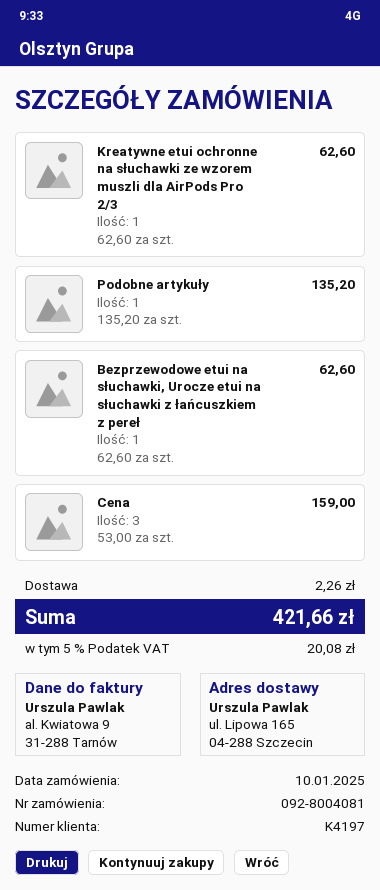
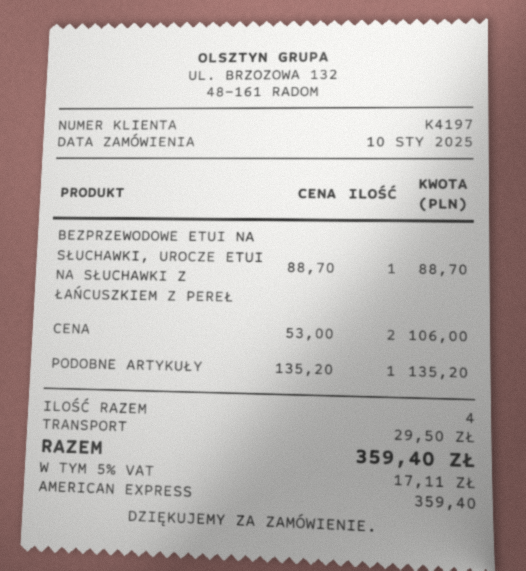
Kreatywne etui ochronne na słuchawki ze wzorem muszli dla AirPods Pro 2/3: 1 x 62.60 = 62.60 -> none
Bezprzewodowe etui na słuchawki, Urocze etui na słuchawki z łańcuszkiem z pereł: 1 x 62.60 = 62.60 -> 1 x 88.70 = 88.70
Cena: 3 x 53.00 = 159.00 -> 2 x 53.00 = 106.00
shipping: 2.26 -> 29.50
tax: 5% = 20.08 -> 5% = 17.11
total: 421.66 -> 359.40

